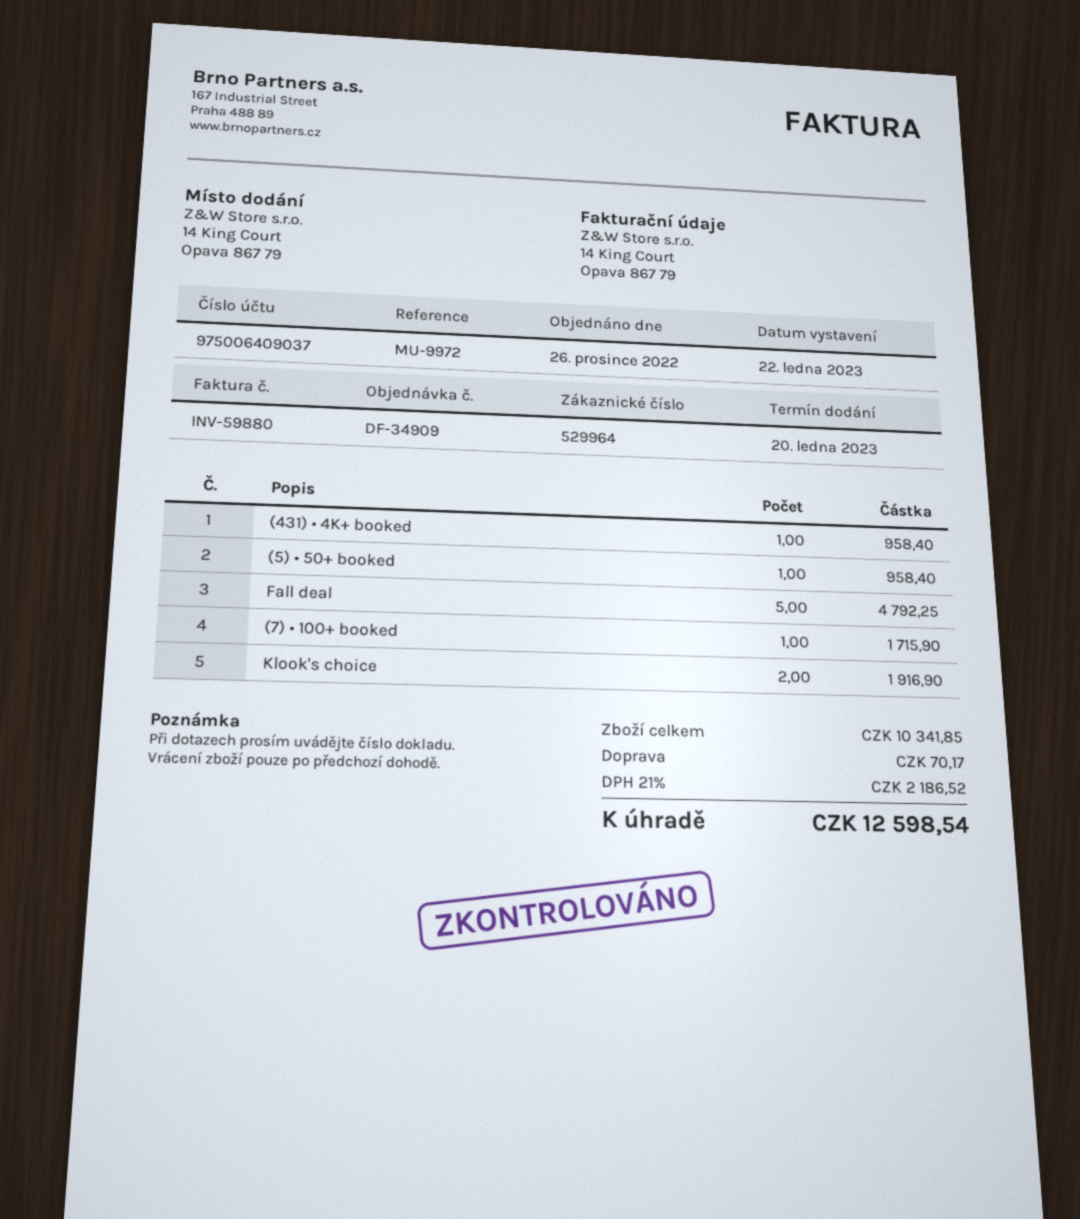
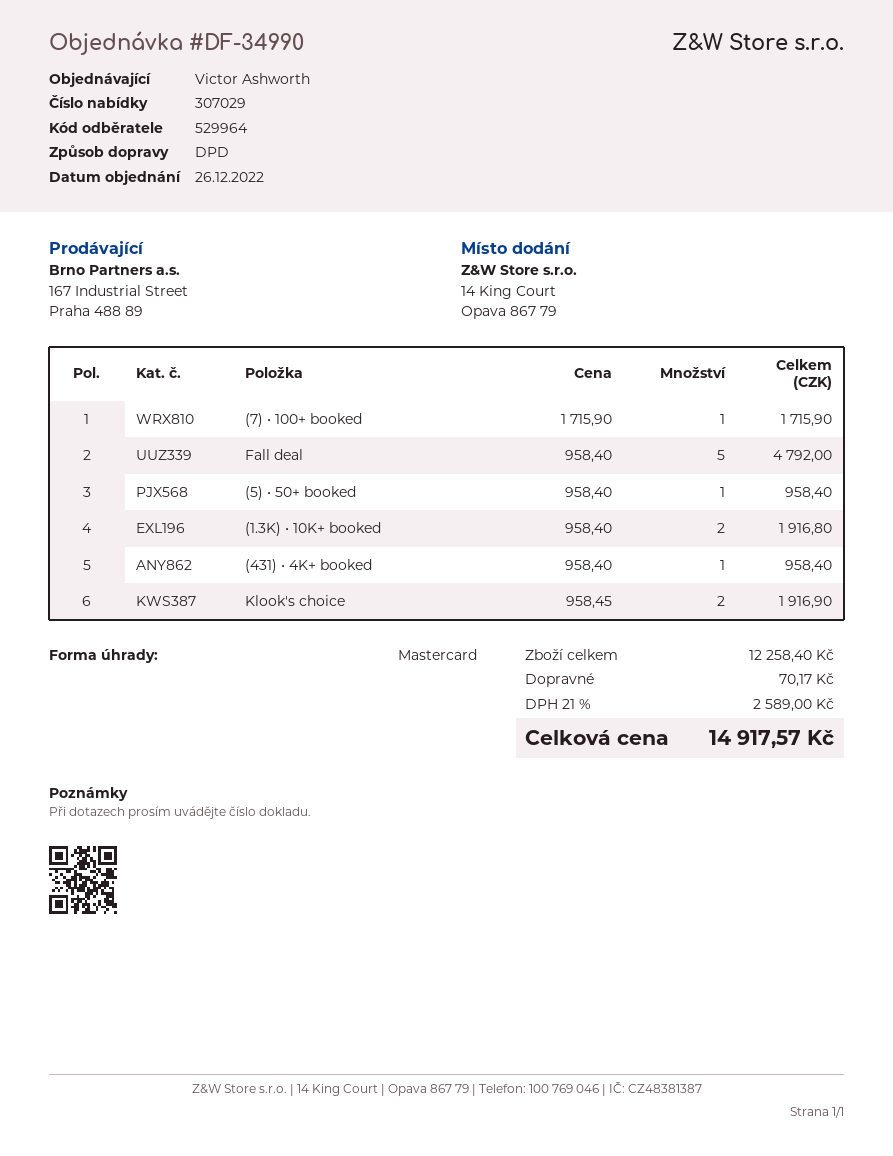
order number: DF-34909 -> DF-34990
Fall deal: 5 for 4792.25 -> 5 for 4792.00
(1.3K) • 10K+ booked: none -> 2 for 1916.80
subtotal: 10341.85 -> 12258.40
tax: 21% = 2186.52 -> 21% = 2589.00
total: 12598.54 -> 14917.57

